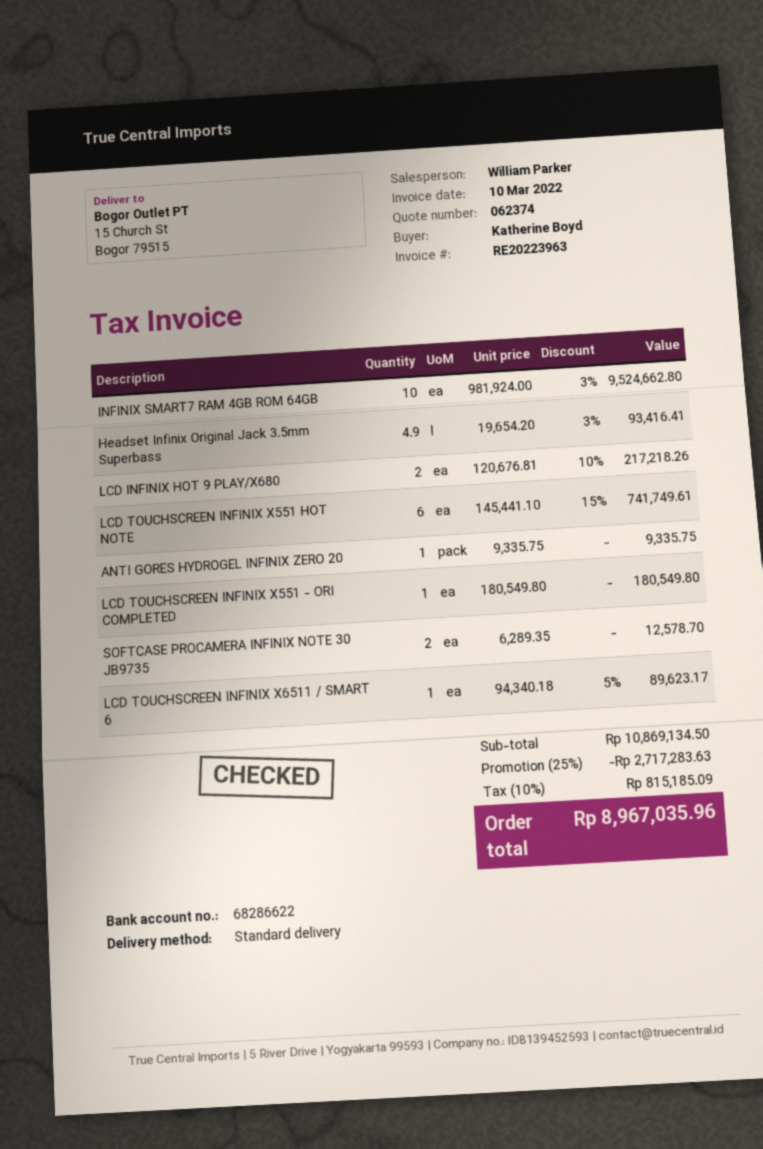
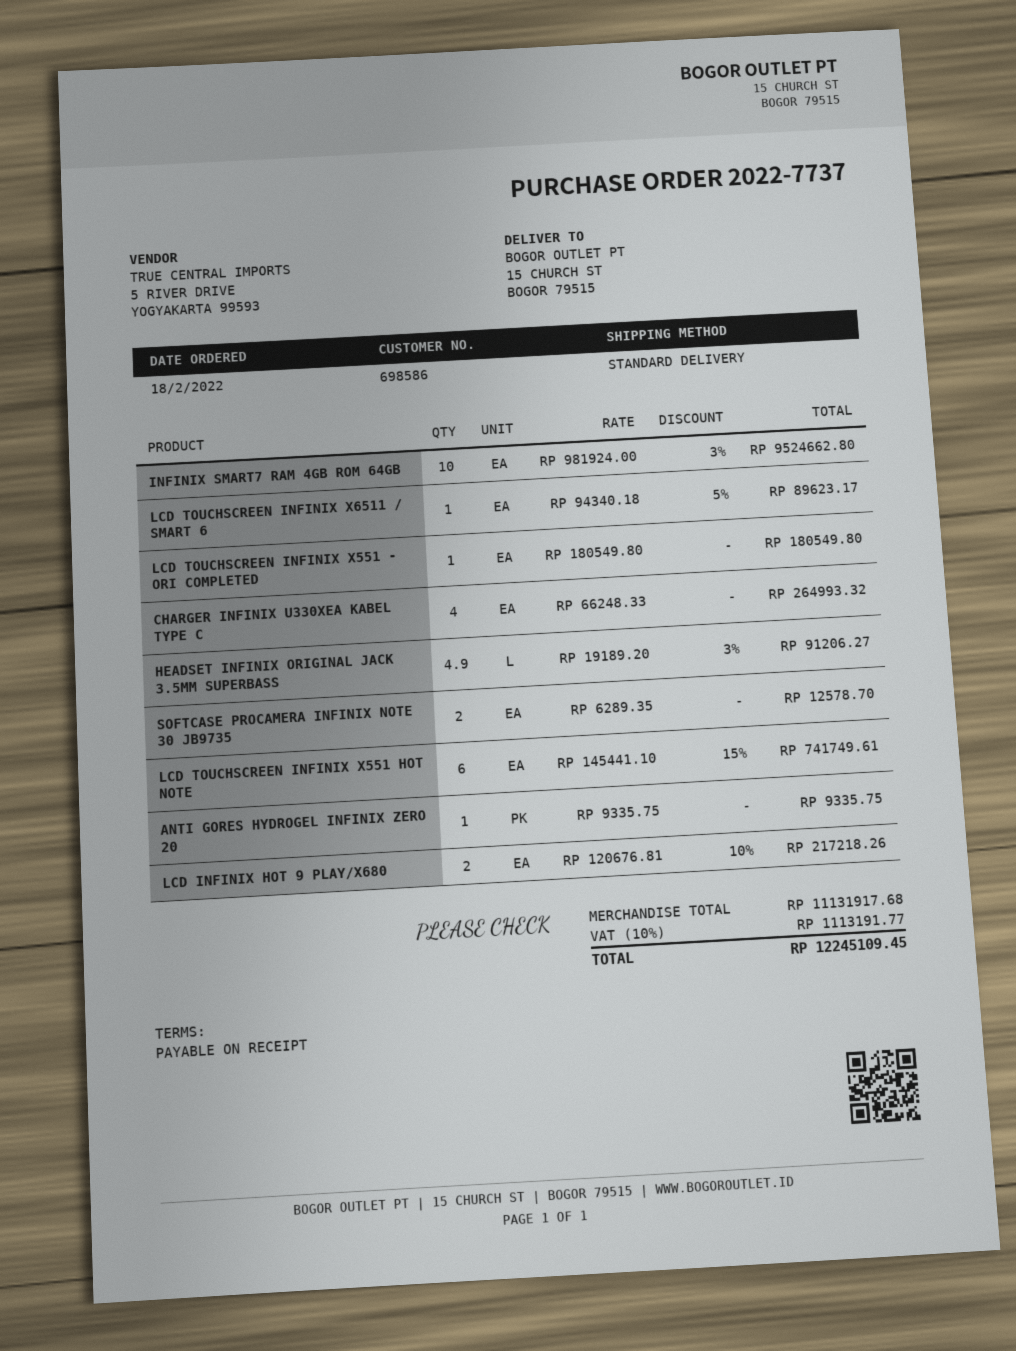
Headset Infinix Original Jack 3.5mm Superbass: 4.9 x 19654.20 - 3% = 93416.41 -> 4.9 x 19189.20 - 3% = 91206.27
CHARGER INFINIX U330XEA KABEL TYPE C: none -> 4 x 66248.33 = 264993.32
subtotal: 10869134.50 -> 11131917.68
discount: 25% = 2717283.63 -> none
tax: 10% = 815185.09 -> 10% = 1113191.77
total: 8967035.96 -> 12245109.45

